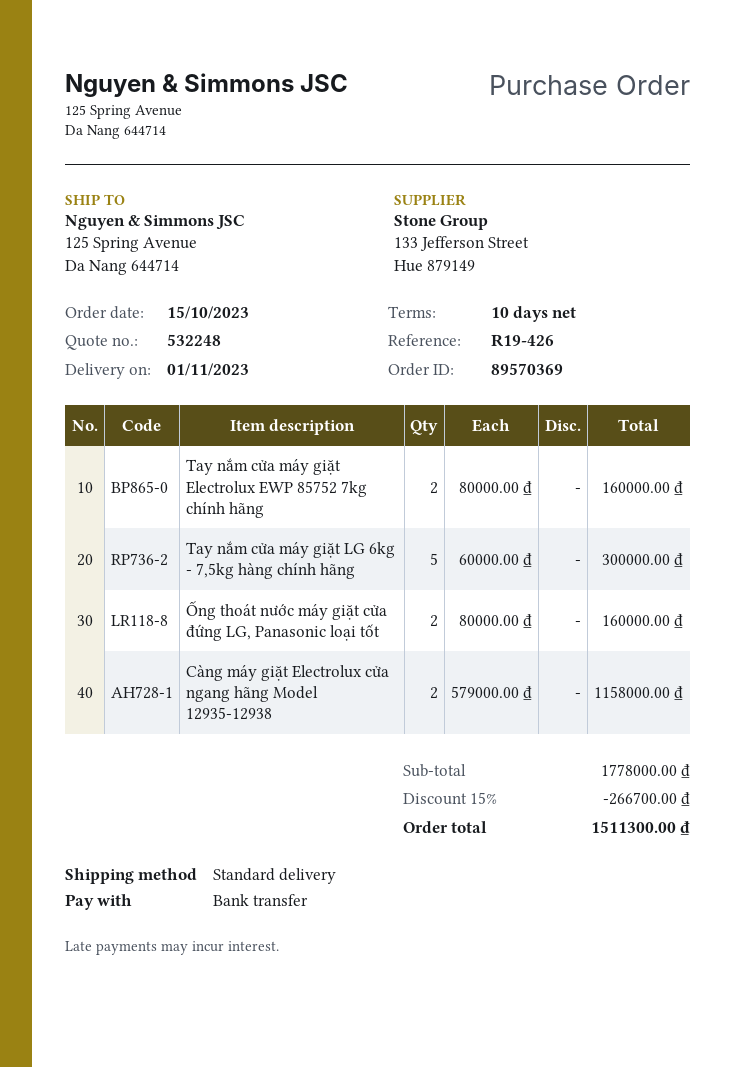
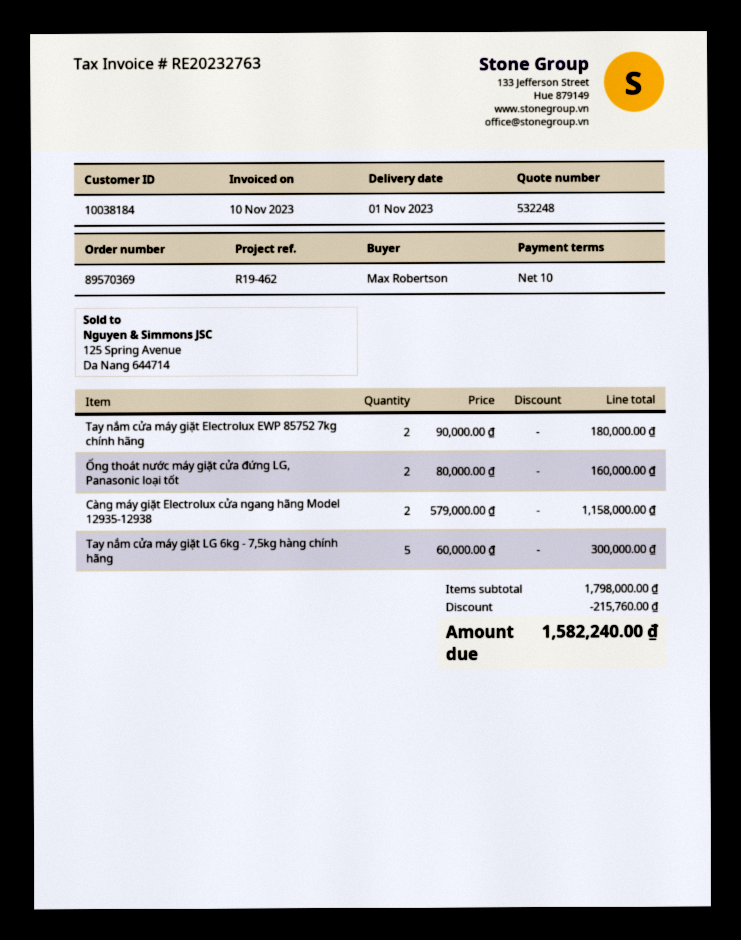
reference: R19-426 -> R19-462
Tay nắm cửa máy giặt Electrolux EWP 85752 7kg chính hãng: 2 x 80000.00 = 160000.00 -> 2 x 90000.00 = 180000.00
subtotal: 1778000.00 -> 1798000.00
discount: 266700.00 -> 215760.00
total: 1511300.00 -> 1582240.00

